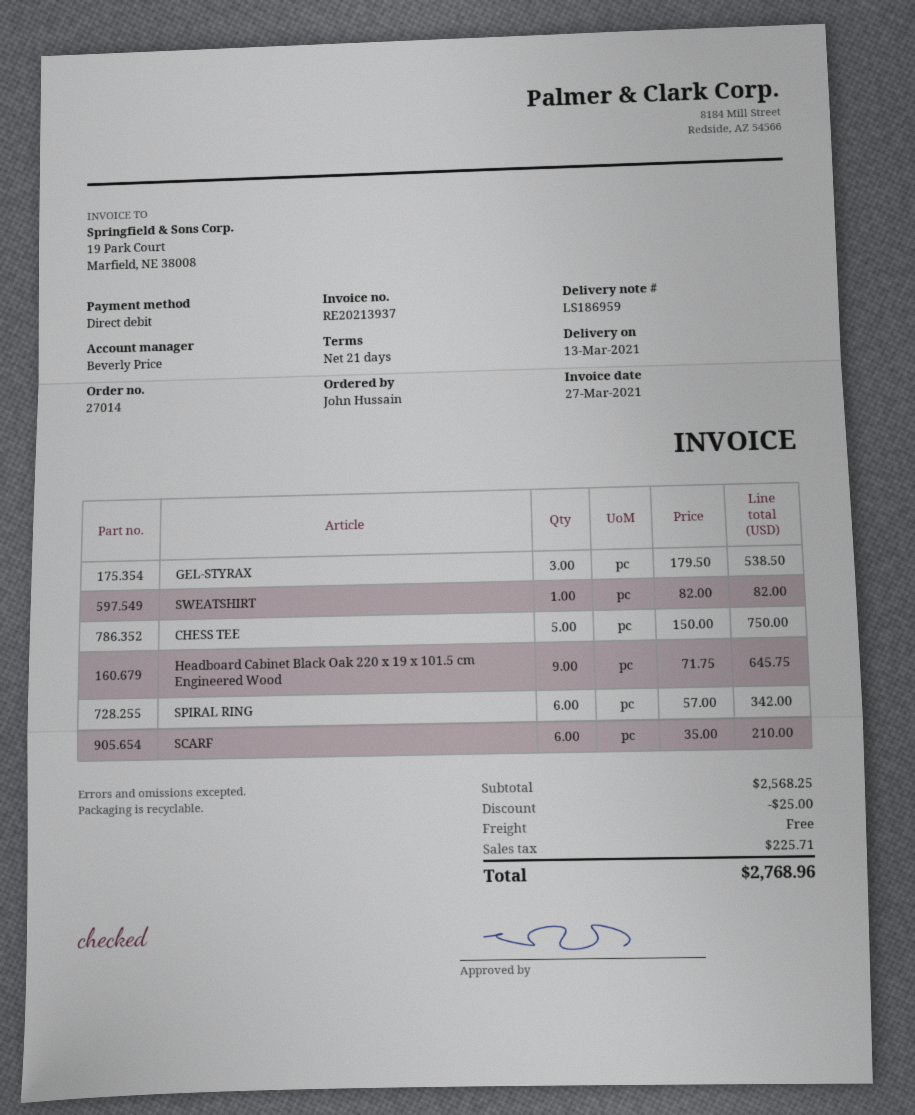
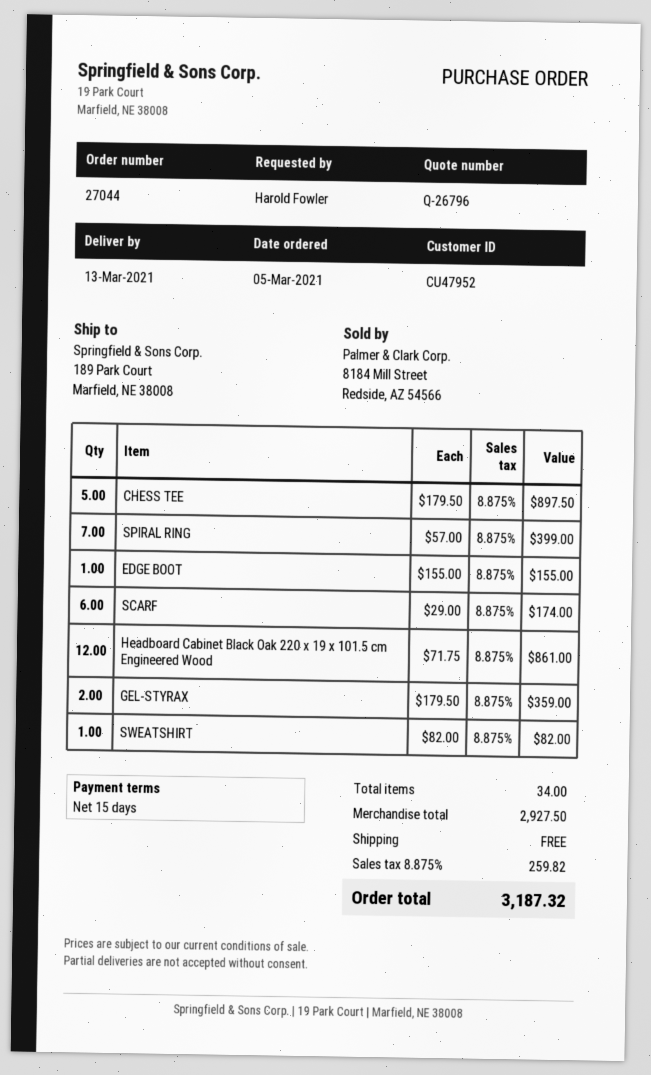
order number: 27014 -> 27044
payment terms: 21 days -> 15 days
ordered by: John Hussain -> Harold Fowler
GEL-STYRAX: 3 x 179.50 = 538.50 -> 2 x 179.50 = 359.00
CHESS TEE: 5 x 150.00 = 750.00 -> 5 x 179.50 = 897.50
Headboard Cabinet Black Oak 220 x 19 x 101.5 cm Engineered Wood: 9 x 71.75 = 645.75 -> 12 x 71.75 = 861.00
SPIRAL RING: 6 x 57.00 = 342.00 -> 7 x 57.00 = 399.00
SCARF: 6 x 35.00 = 210.00 -> 6 x 29.00 = 174.00
EDGE BOOT: none -> 1 x 155.00 = 155.00
subtotal: 2568.25 -> 2927.50
discount: 25.00 -> none
tax: 225.71 -> 259.82
total: 2768.96 -> 3187.32

